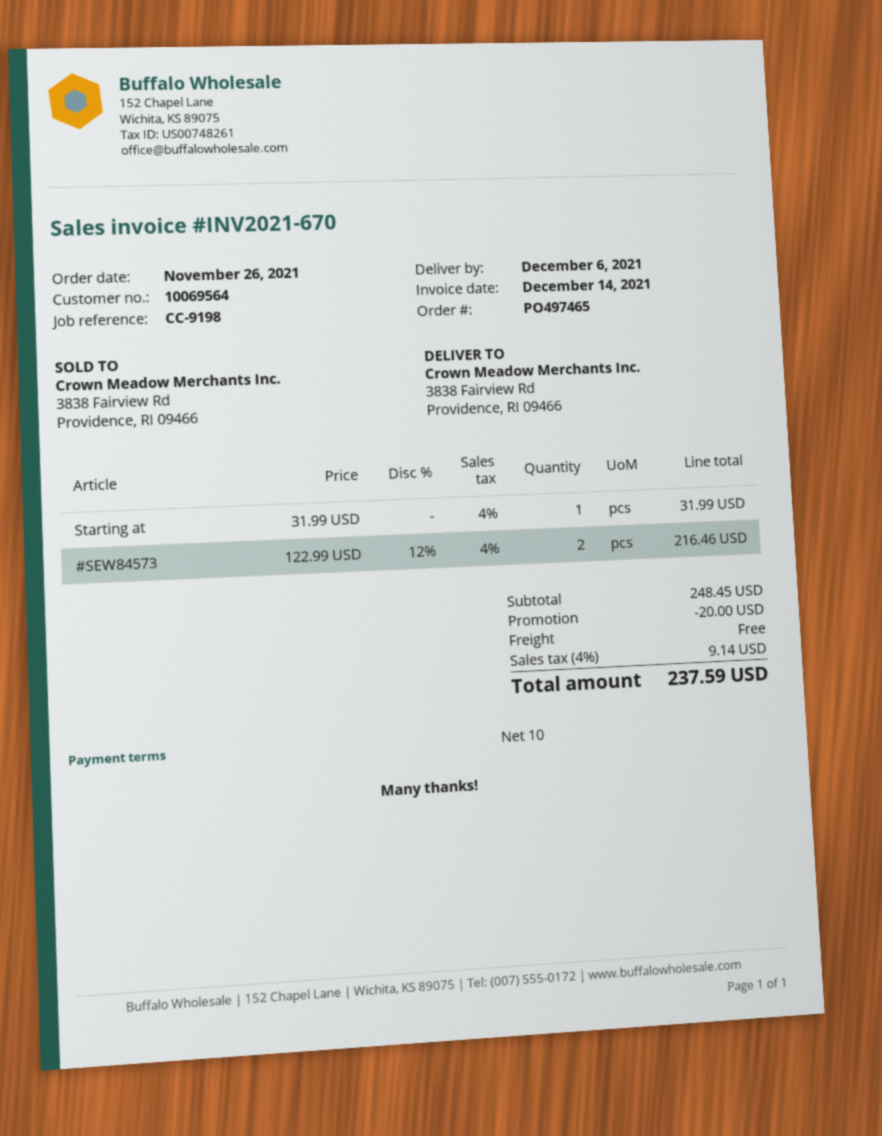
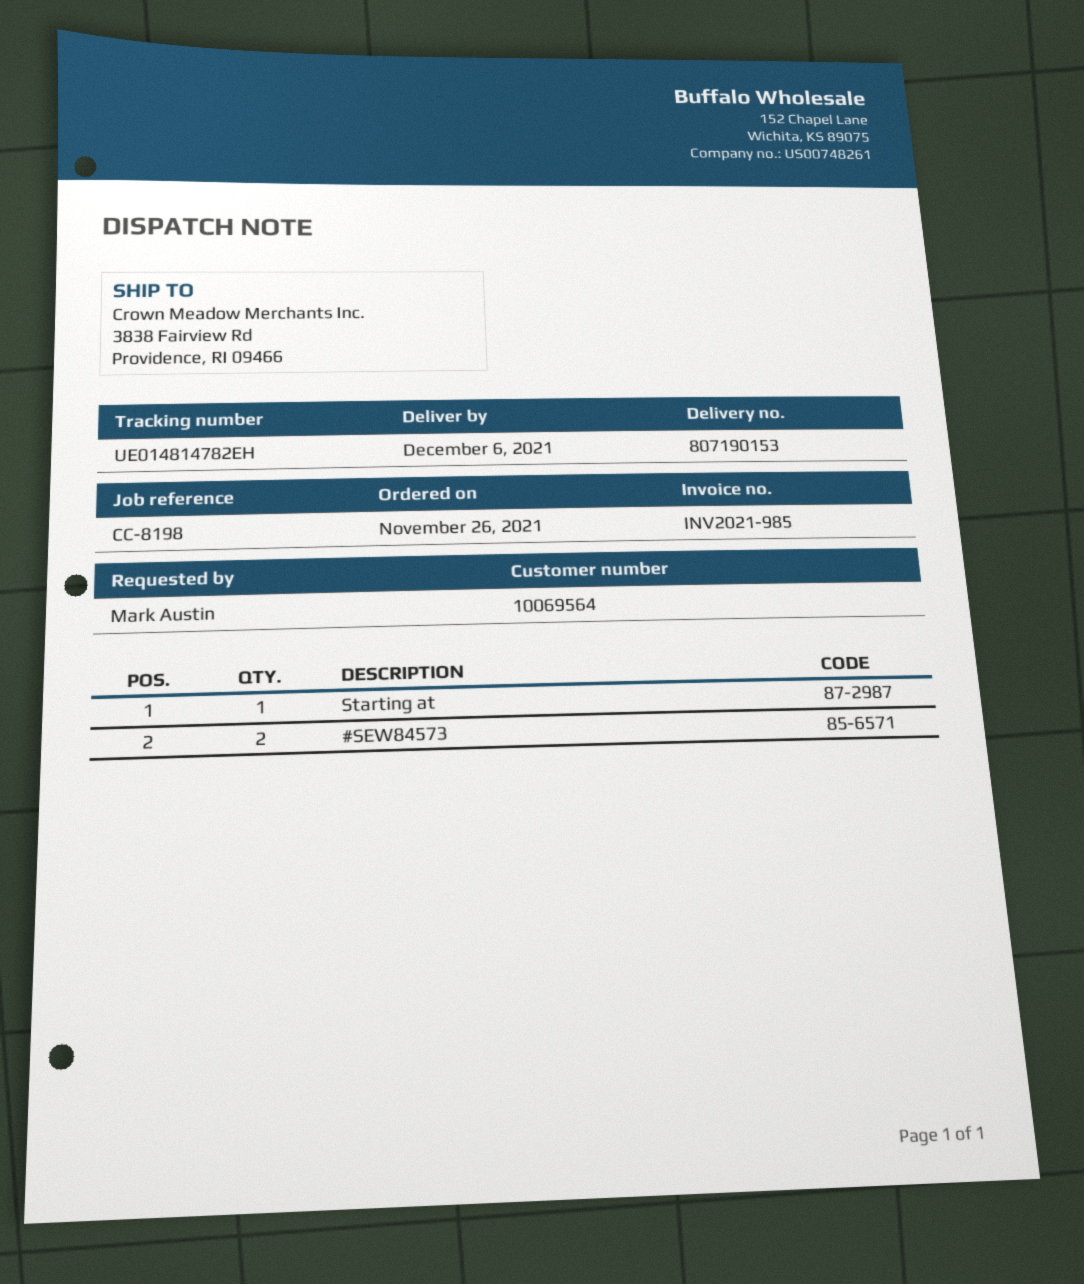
invoice number: INV2021-670 -> INV2021-985
reference: CC-9198 -> CC-8198

